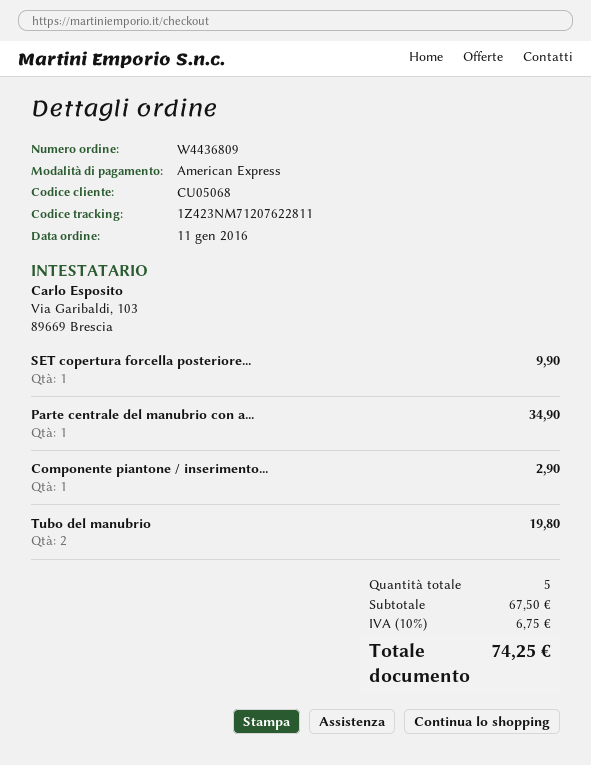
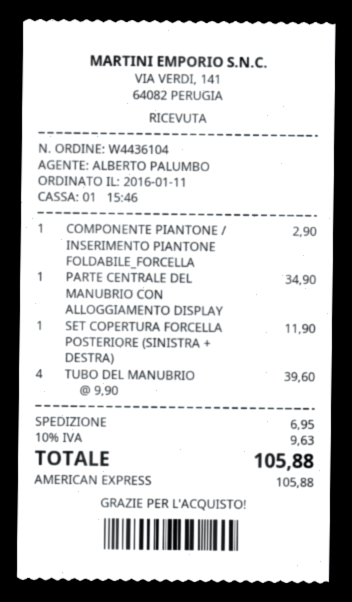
order number: W4436809 -> W4436104
SET copertura forcella posteriore...: 1 for 9.90 -> 1 for 11.90
Tubo del manubrio: 2 for 19.80 -> 4 for 39.60
shipping: none -> 6.95
tax: 10% = 6.75 -> 10% = 9.63
total: 74.25 -> 105.88

